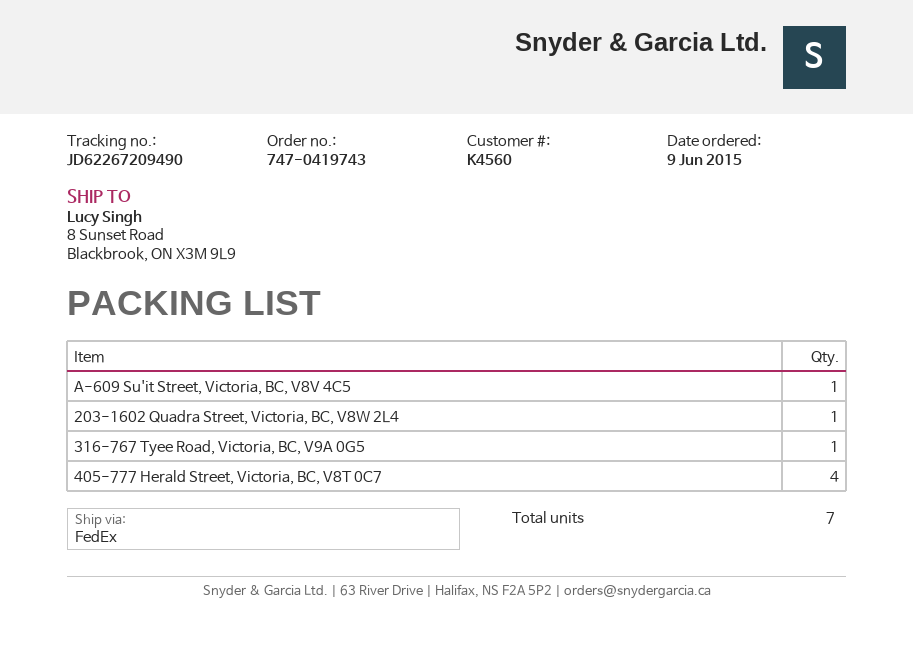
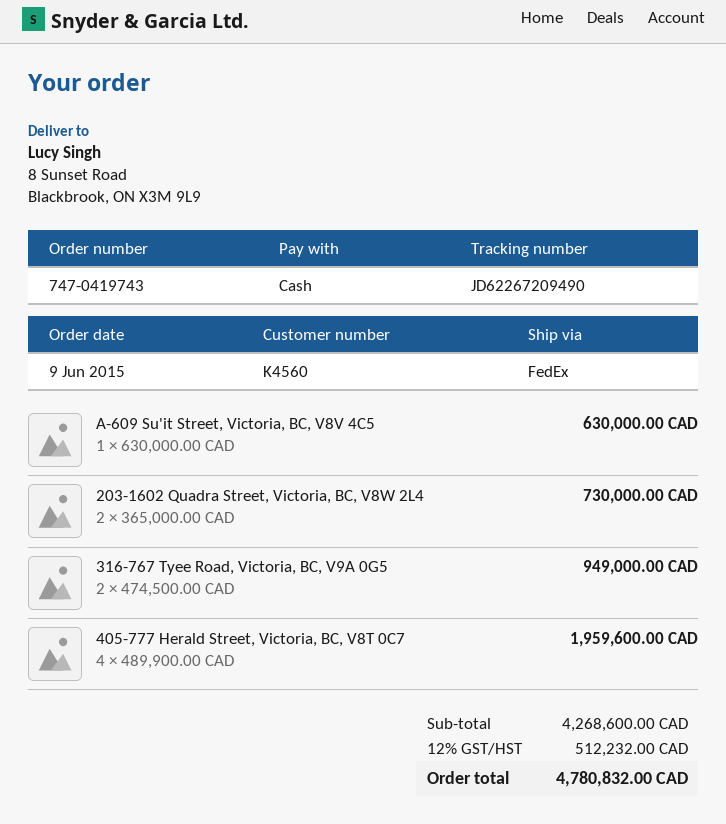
203-1602 Quadra Street, Victoria, BC, V8W 2L4: 1 -> 2
316-767 Tyee Road, Victoria, BC, V9A 0G5: 1 -> 2

